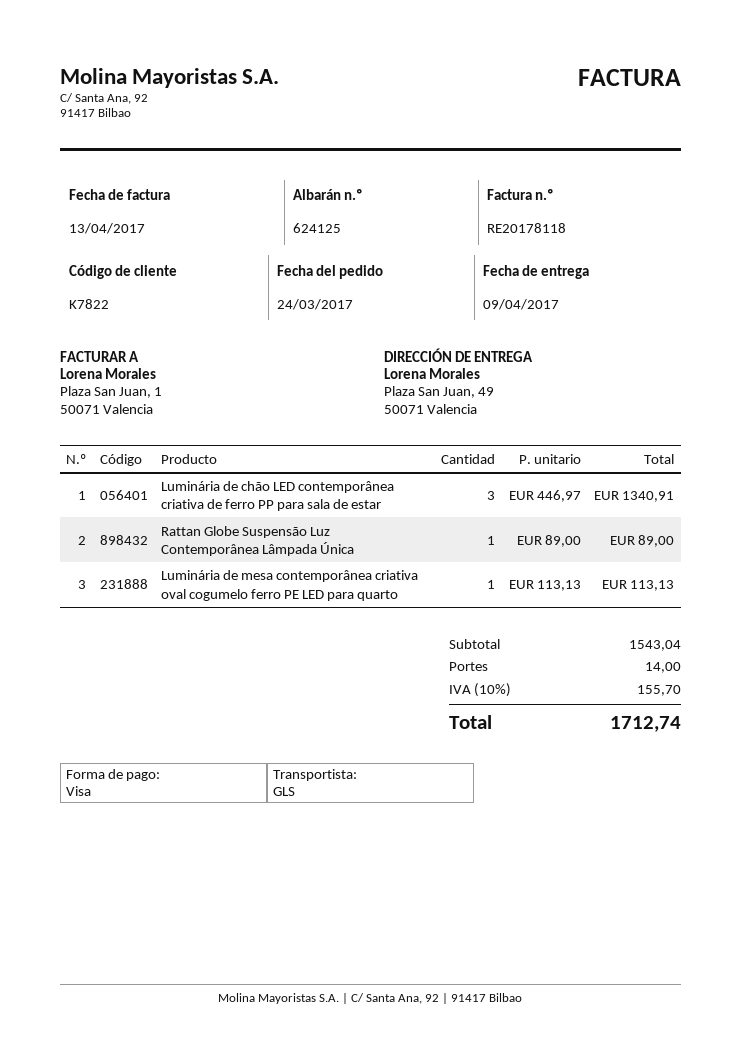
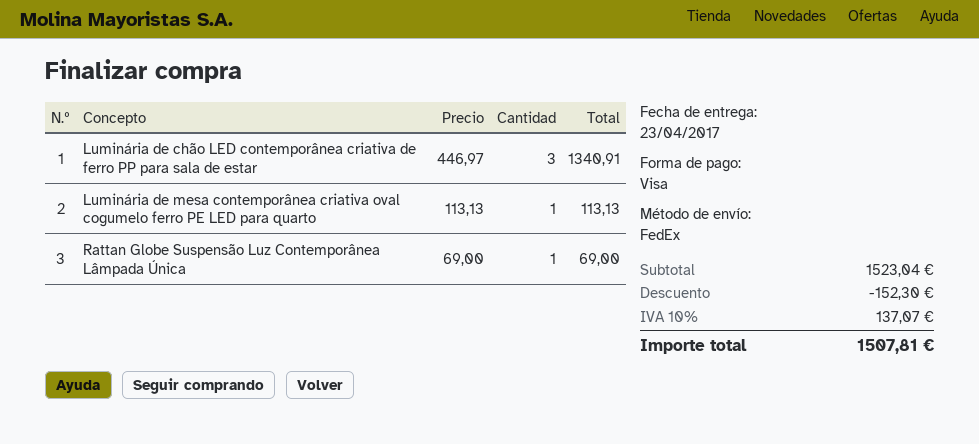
delivery date: 2017-04-09 -> 2017-04-23
shipping method: GLS -> FedEx
Rattan Globe Suspensão Luz Contemporânea Lâmpada Única: 1 x 89.00 = 89.00 -> 1 x 69.00 = 69.00
subtotal: 1543.04 -> 1523.04
discount: none -> 152.30
shipping: 14.00 -> none
tax: 10% = 155.70 -> 10% = 137.07
total: 1712.74 -> 1507.81

